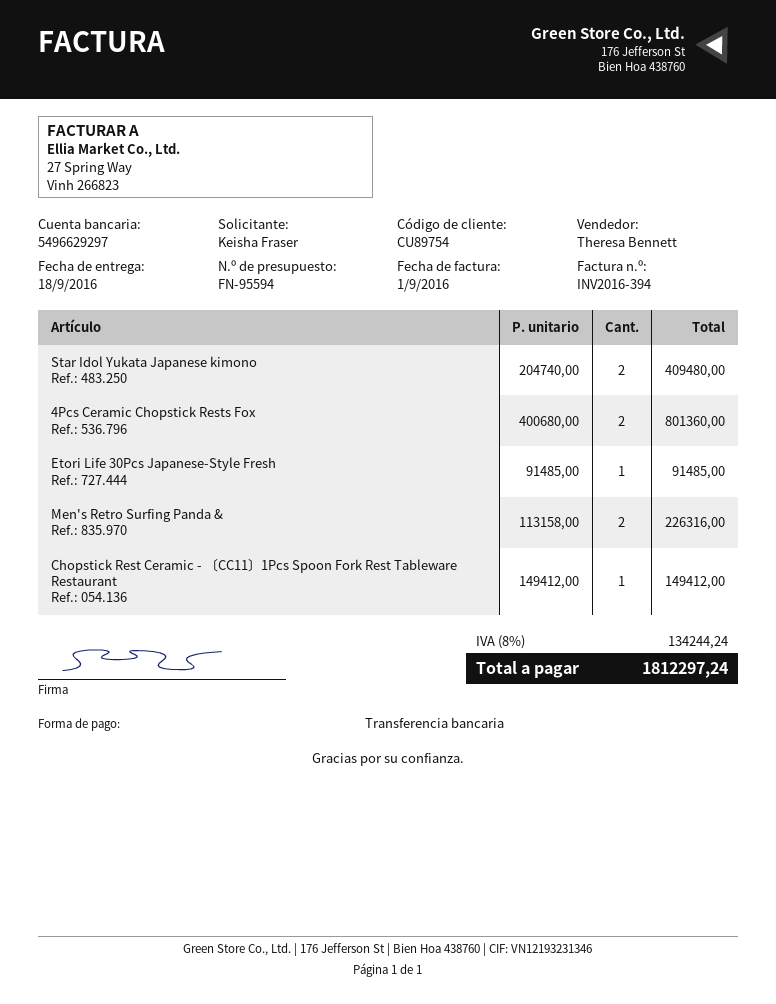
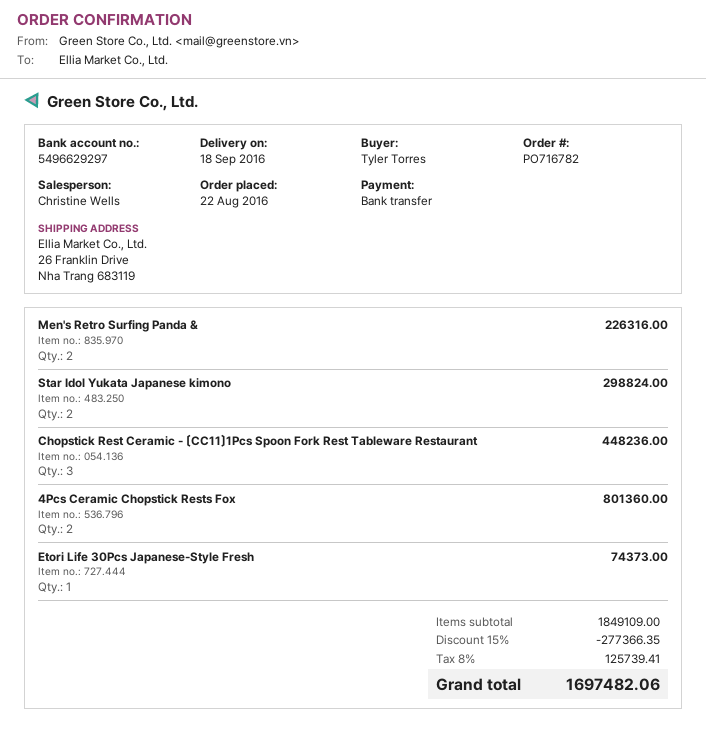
ordered by: Keisha Fraser -> Tyler Torres
sales rep: Theresa Bennett -> Christine Wells
Star Idol Yukata Japanese kimono: 2 for 409480.00 -> 2 for 298824.00
Etori Life 30Pcs Japanese-Style Fresh: 1 for 91485.00 -> 1 for 74373.00
Chopstick Rest Ceramic - 〔CC11〕1Pcs Spoon Fork Rest Tableware Restaurant: 1 for 149412.00 -> 3 for 448236.00
discount: none -> 15% = 277366.35
tax: 8% = 134244.24 -> 8% = 125739.41
total: 1812297.24 -> 1697482.06

